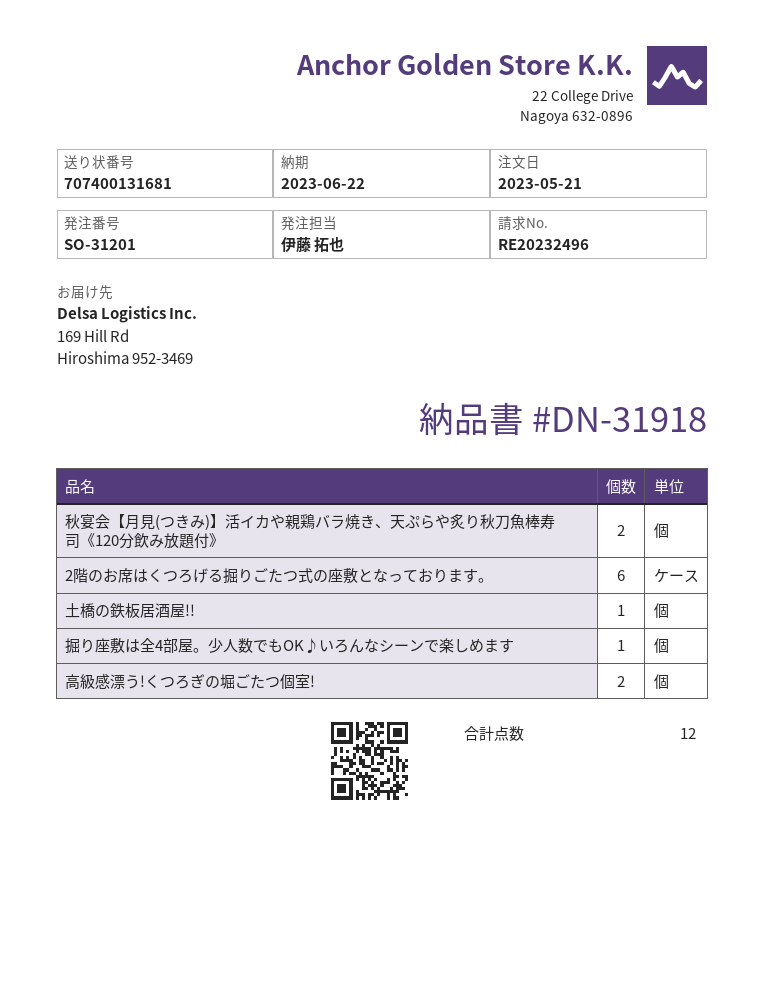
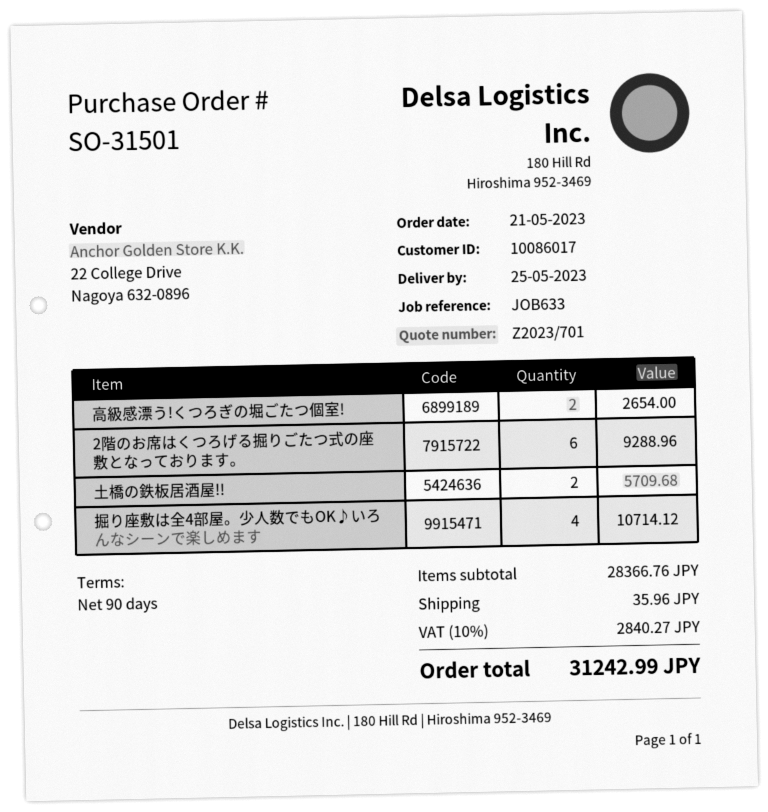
order number: SO-31201 -> SO-31501
delivery date: 2023-06-22 -> 2023-05-25
秋宴会【月見(つきみ)】活イカや親鶏バラ焼き、天ぷらや炙り秋刀魚棒寿司《120分飲み放題付》: 2 -> none
土橋の鉄板居酒屋!!: 1 -> 2
掘り座敷は全4部屋。少人数でもOK♪いろんなシーンで楽しめます: 1 -> 4

